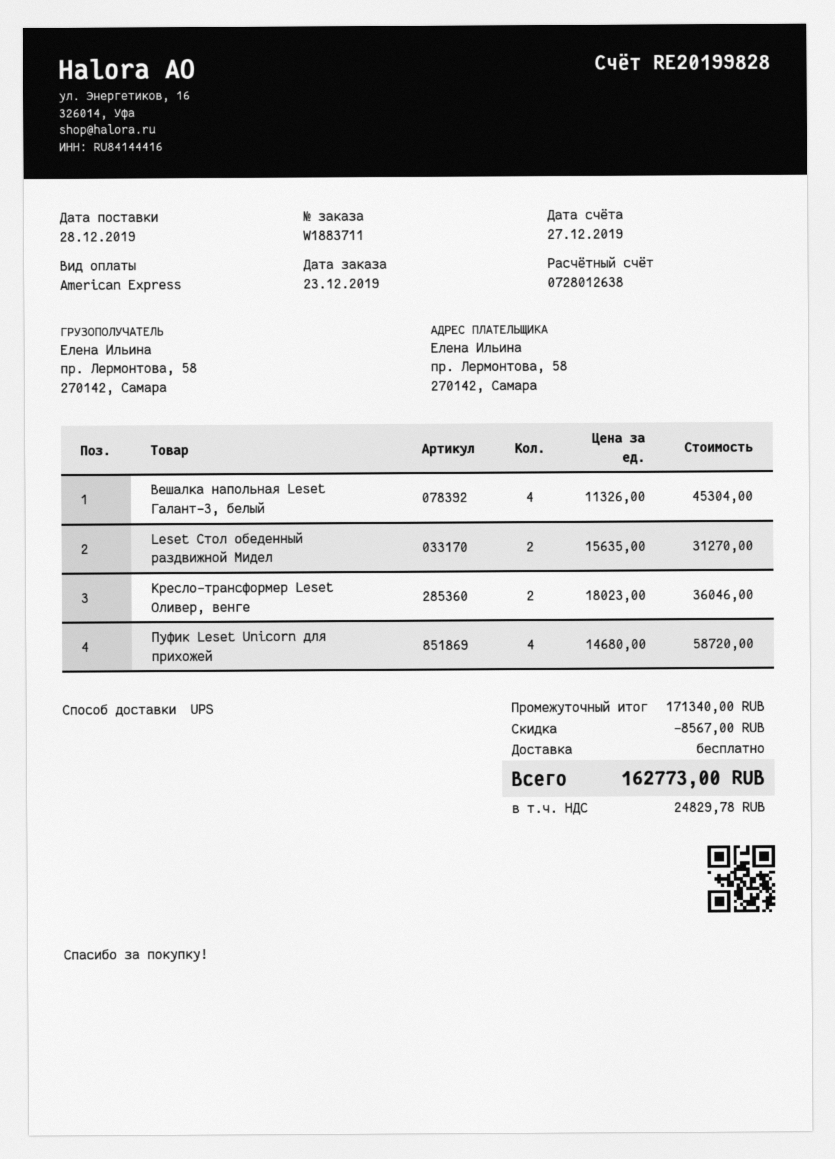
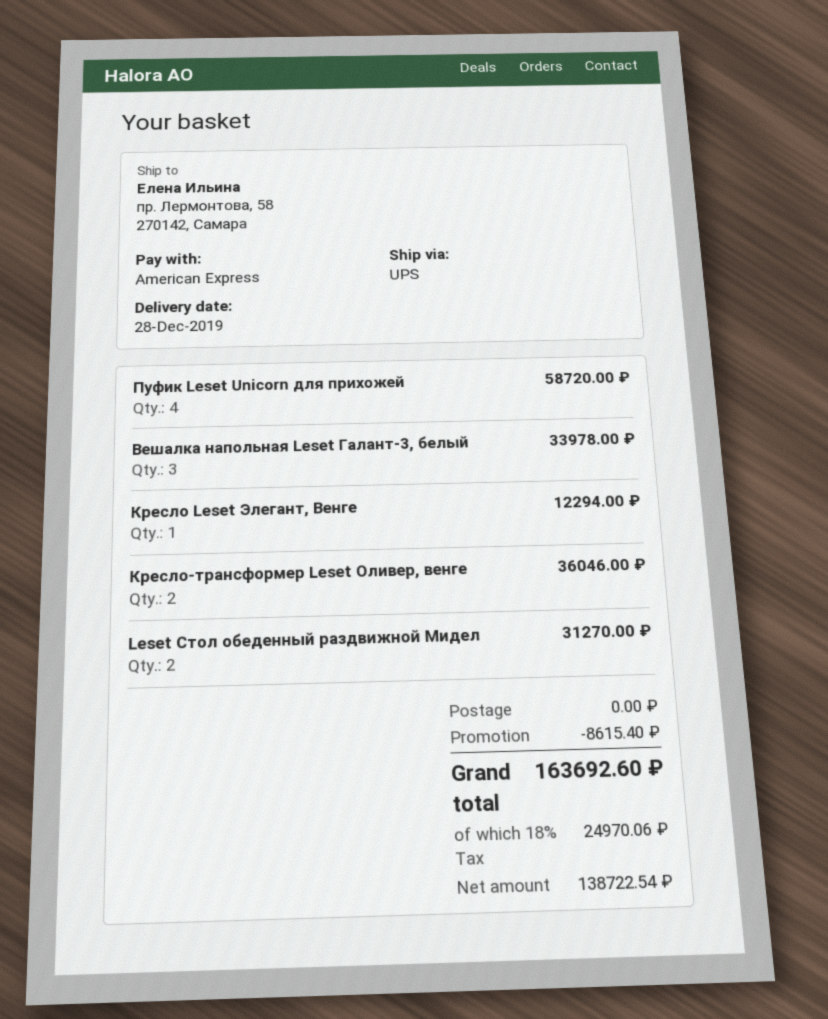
Вешалка напольная Leset Галант-3, белый: 4 for 45304.00 -> 3 for 33978.00
Кресло Leset Элегант, Венге: none -> 1 for 12294.00
discount: 8567.00 -> 8615.40
tax: 24829.78 -> 24970.06
total: 162773.00 -> 163692.60

